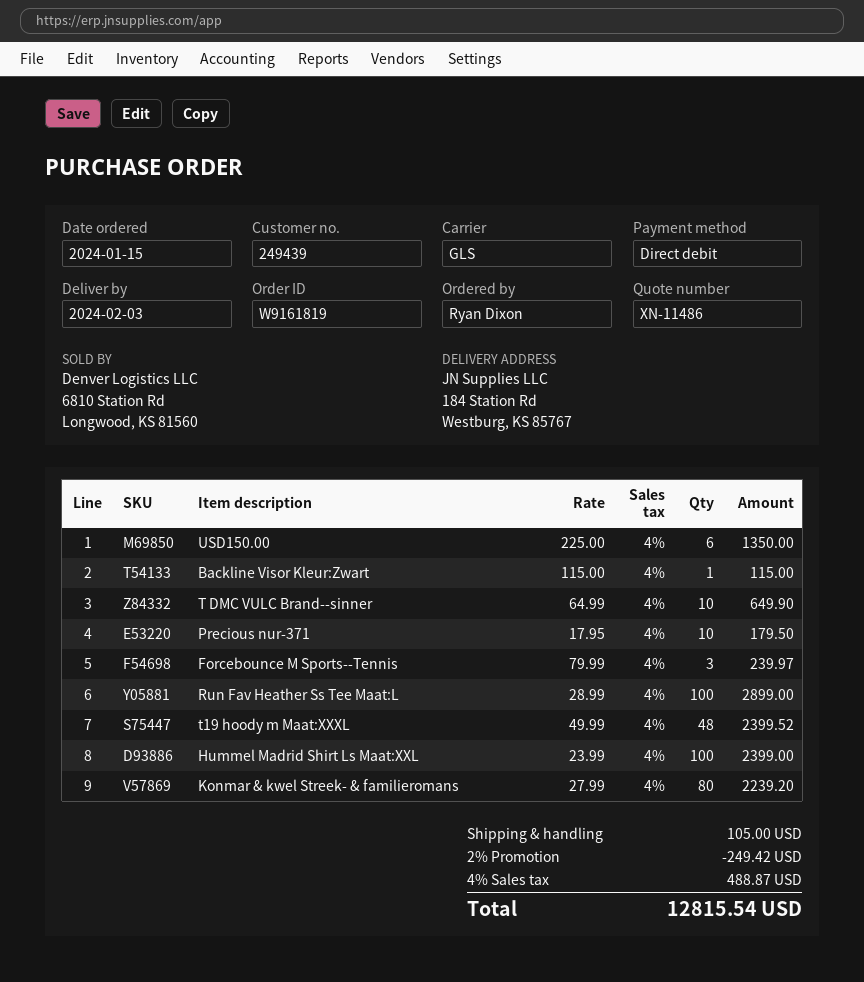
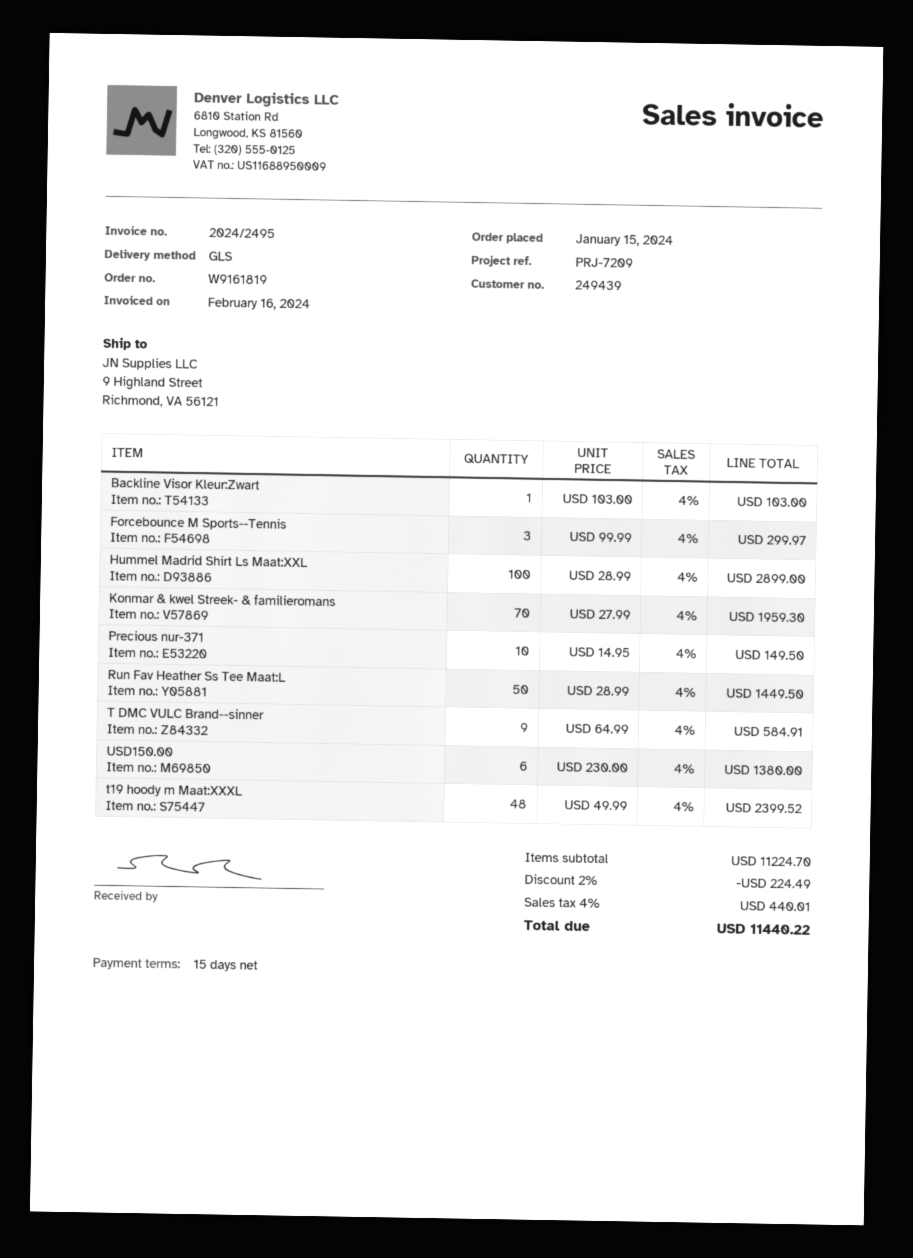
ship to: 184 Station Rd, Westburg, KS 85767 -> 9 Highland Street, Richmond, VA 56121
USD150.00: 6 x 225.00 = 1350.00 -> 6 x 230.00 = 1380.00
Backline Visor Kleur:Zwart: 1 x 115.00 = 115.00 -> 1 x 103.00 = 103.00
T DMC VULC Brand--sinner: 10 x 64.99 = 649.90 -> 9 x 64.99 = 584.91
Precious nur-371: 10 x 17.95 = 179.50 -> 10 x 14.95 = 149.50
Forcebounce M Sports--Tennis: 3 x 79.99 = 239.97 -> 3 x 99.99 = 299.97
Run Fav Heather Ss Tee Maat:L: 100 x 28.99 = 2899.00 -> 50 x 28.99 = 1449.50
Hummel Madrid Shirt Ls Maat:XXL: 100 x 23.99 = 2399.00 -> 100 x 28.99 = 2899.00
Konmar & kwel Streek- & familieromans: 80 x 27.99 = 2239.20 -> 70 x 27.99 = 1959.30
discount: 2% = 249.42 -> 2% = 224.49
shipping: 105.00 -> none
tax: 4% = 488.87 -> 4% = 440.01
total: 12815.54 -> 11440.22

